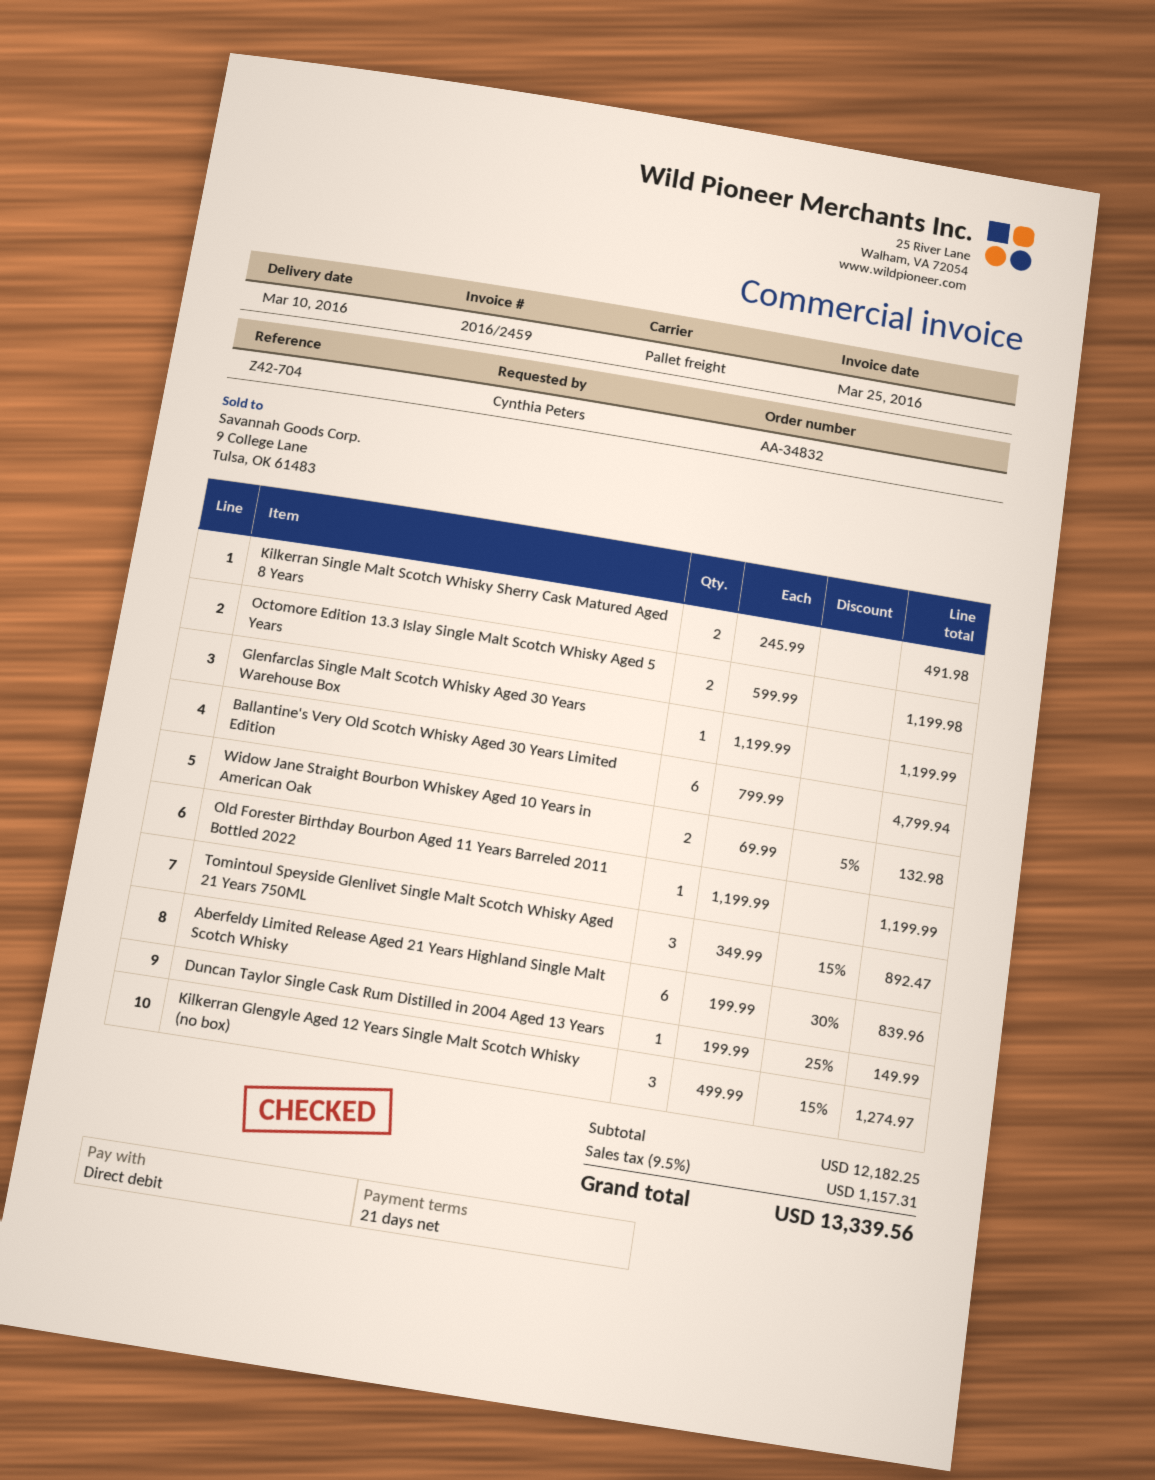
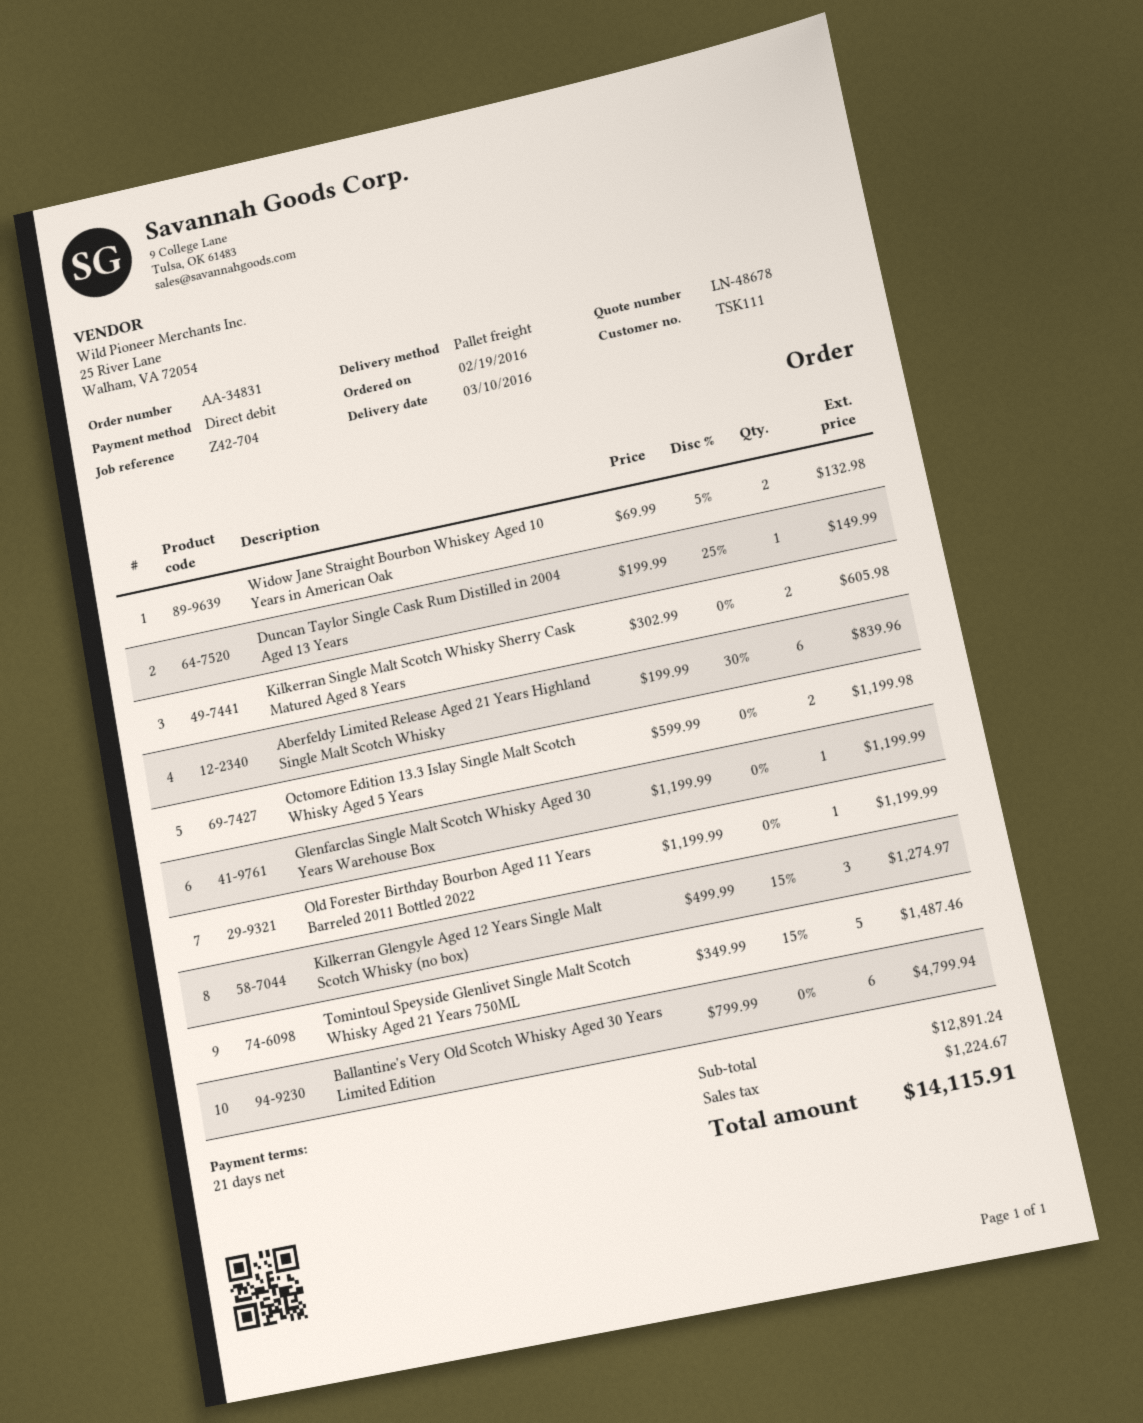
order number: AA-34832 -> AA-34831
Kilkerran Single Malt Scotch Whisky Sherry Cask Matured Aged 8 Years: 2 x 245.99 = 491.98 -> 2 x 302.99 = 605.98
Tomintoul Speyside Glenlivet Single Malt Scotch Whisky Aged 21 Years 750ML: 3 x 349.99 - 15% = 892.47 -> 5 x 349.99 - 15% = 1487.46
subtotal: 12182.25 -> 12891.24
tax: 1157.31 -> 1224.67
total: 13339.56 -> 14115.91

